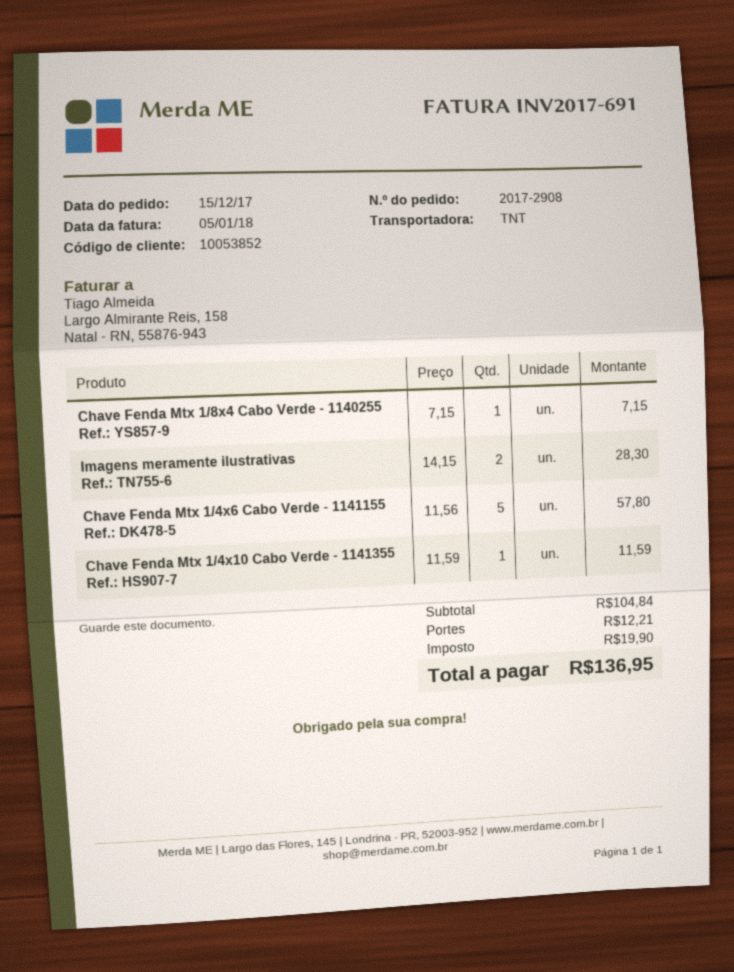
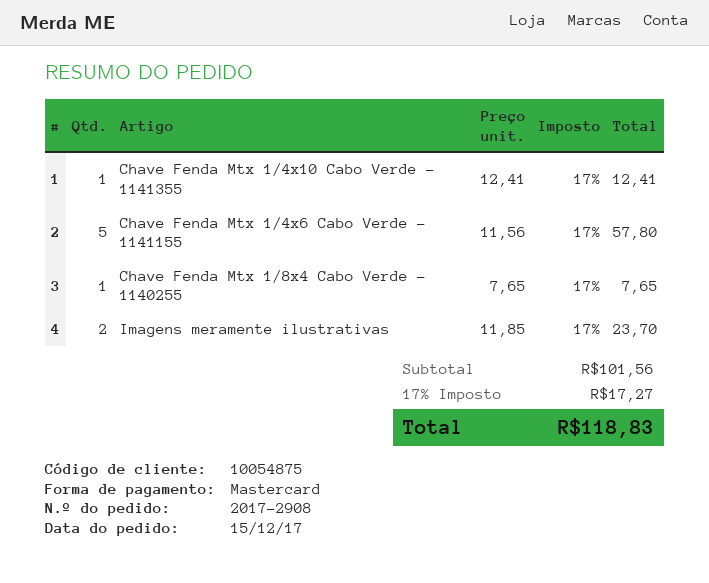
customer number: 10053852 -> 10054875
Chave Fenda Mtx 1/8x4 Cabo Verde - 1140255: 1 x 7.15 = 7.15 -> 1 x 7.65 = 7.65
Imagens meramente ilustrativas: 2 x 14.15 = 28.30 -> 2 x 11.85 = 23.70
Chave Fenda Mtx 1/4x10 Cabo Verde - 1141355: 1 x 11.59 = 11.59 -> 1 x 12.41 = 12.41
subtotal: 104.84 -> 101.56
shipping: 12.21 -> none
tax: 19.90 -> 17.27
total: 136.95 -> 118.83

